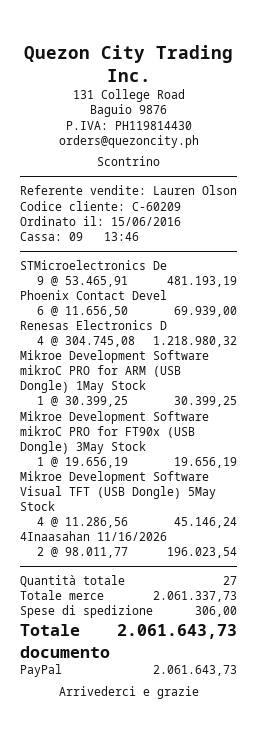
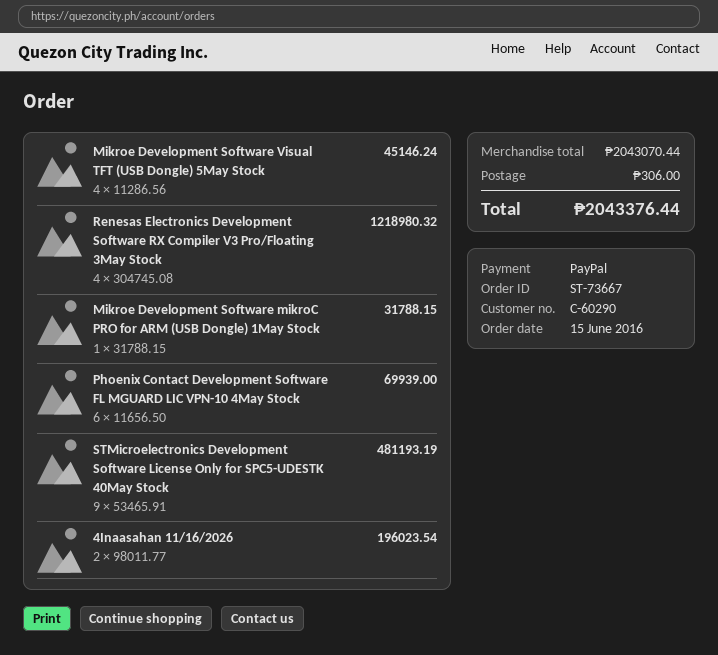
customer number: C-60209 -> C-60290
Mikroe Development Software mikroC PRO for ARM (USB Dongle) 1May Stock: 1 x 30399.25 = 30399.25 -> 1 x 31788.15 = 31788.15
Mikroe Development Software mikroC PRO for FT90x (USB Dongle) 3May Stock: 1 x 19656.19 = 19656.19 -> none
subtotal: 2061337.73 -> 2043070.44
total: 2061643.73 -> 2043376.44

